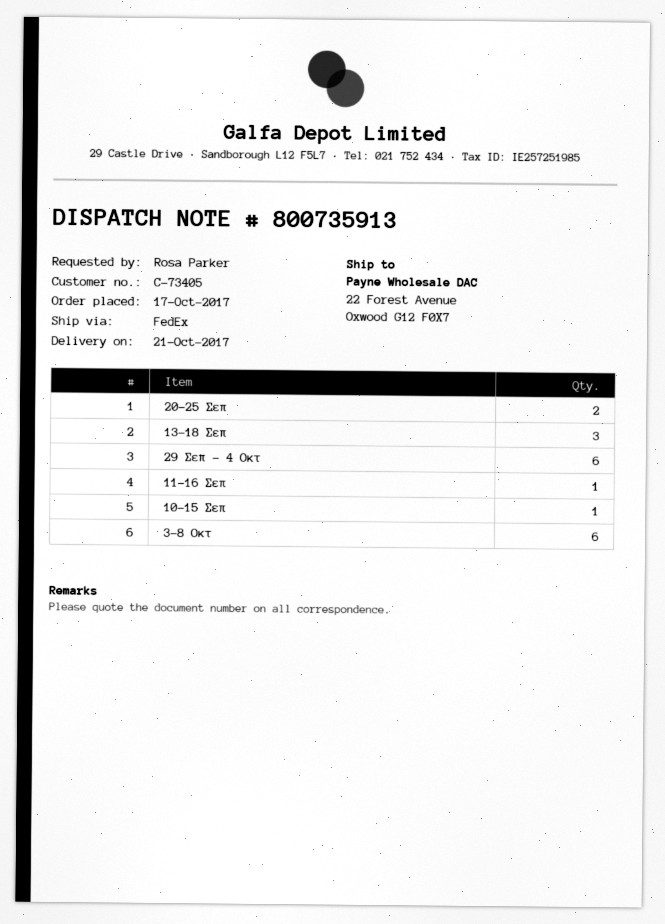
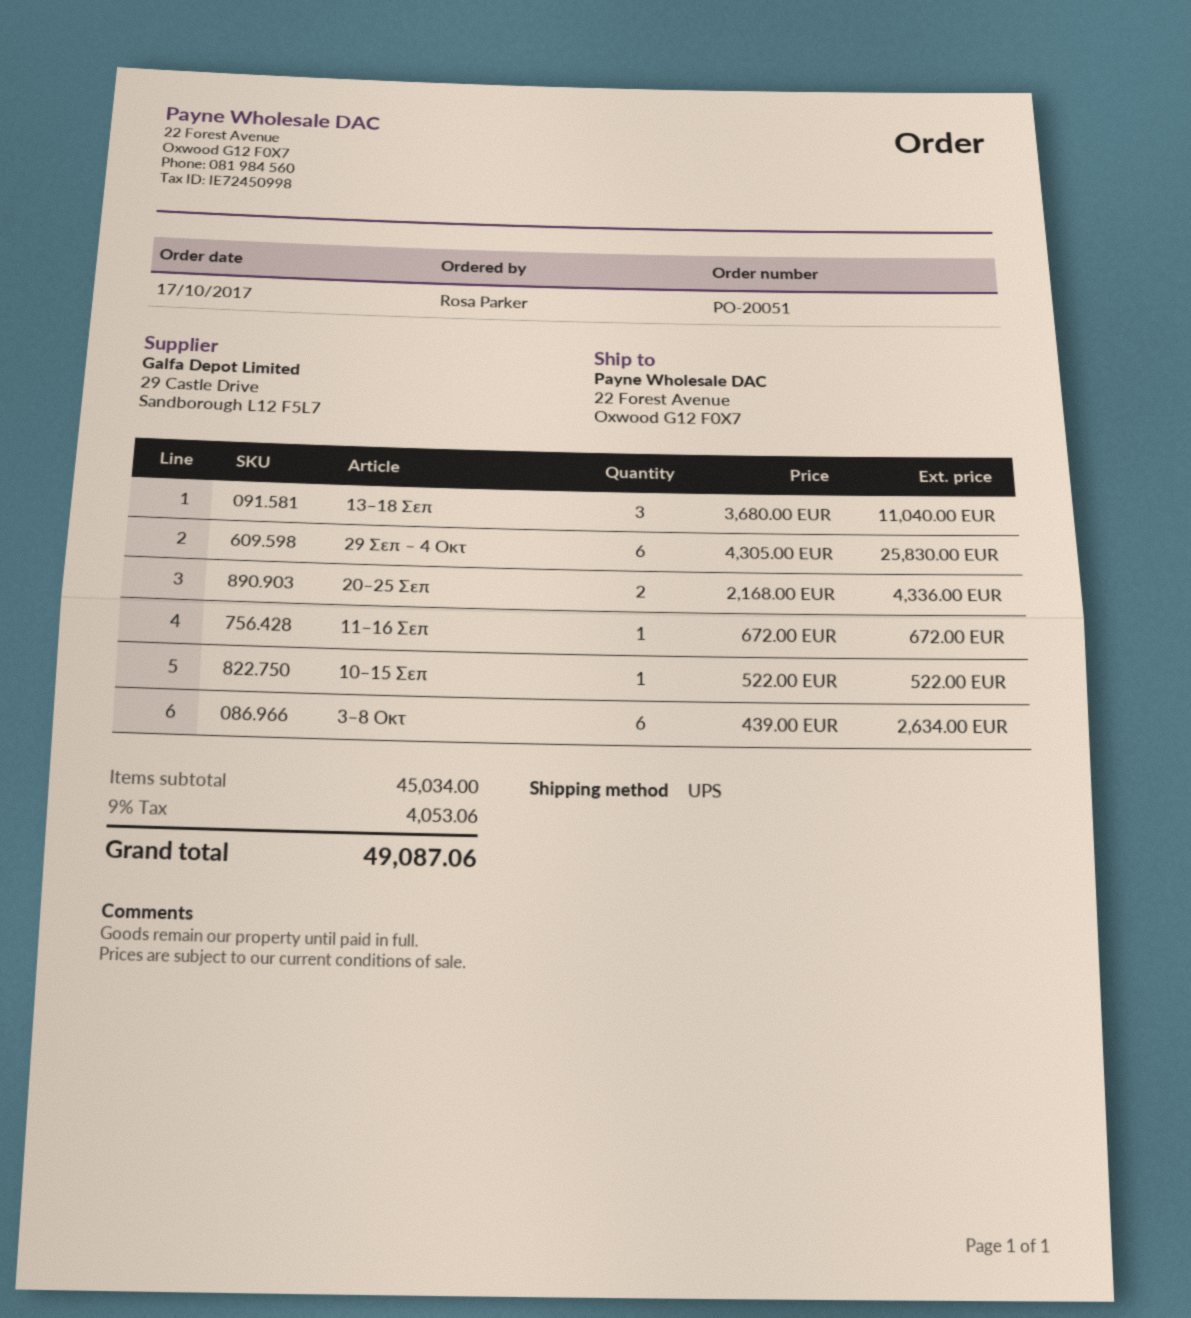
shipping method: FedEx -> UPS

